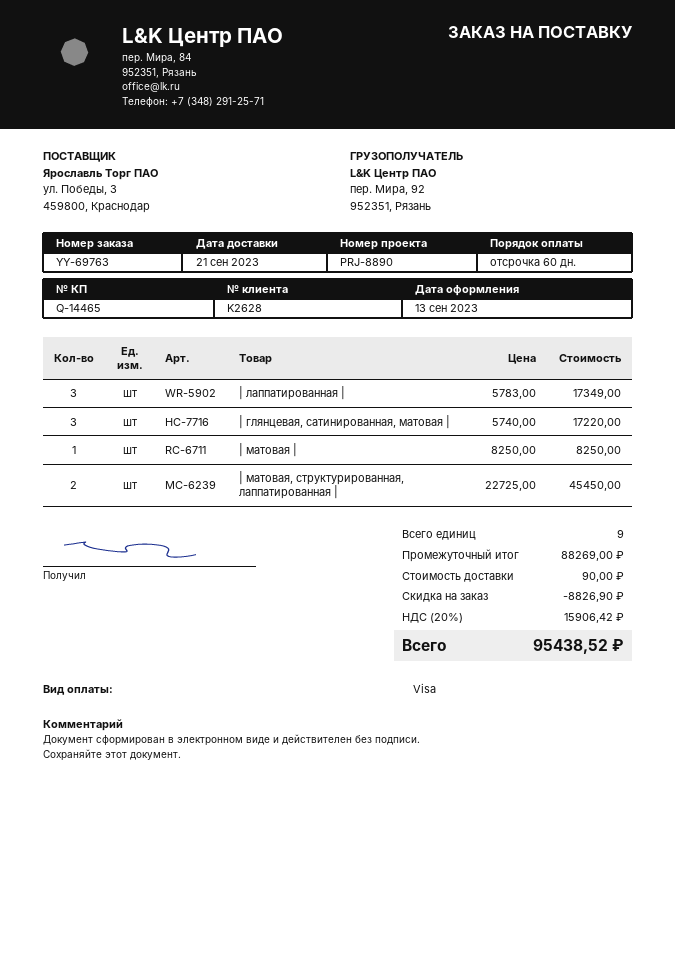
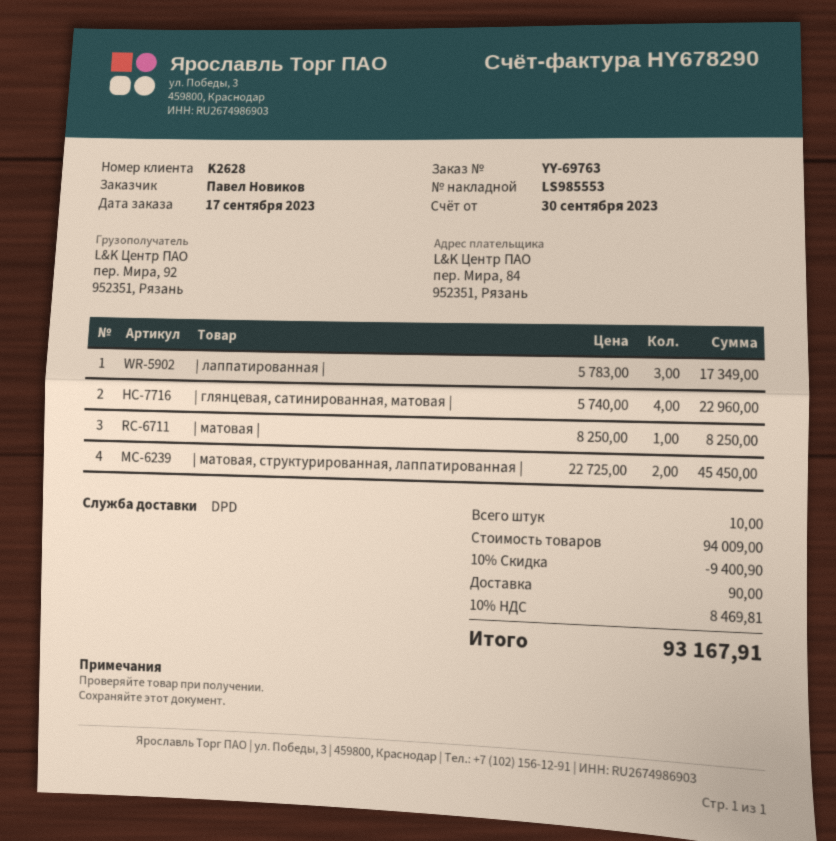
order date: 2023-09-13 -> 2023-09-17
| глянцевая, сатинированная, матовая |: 3 x 5740.00 = 17220.00 -> 4 x 5740.00 = 22960.00
total quantity: 9 -> 10
subtotal: 88269.00 -> 94009.00
discount: 8826.90 -> 9400.90
tax: 20% = 15906.42 -> 10% = 8469.81
total: 95438.52 -> 93167.91

